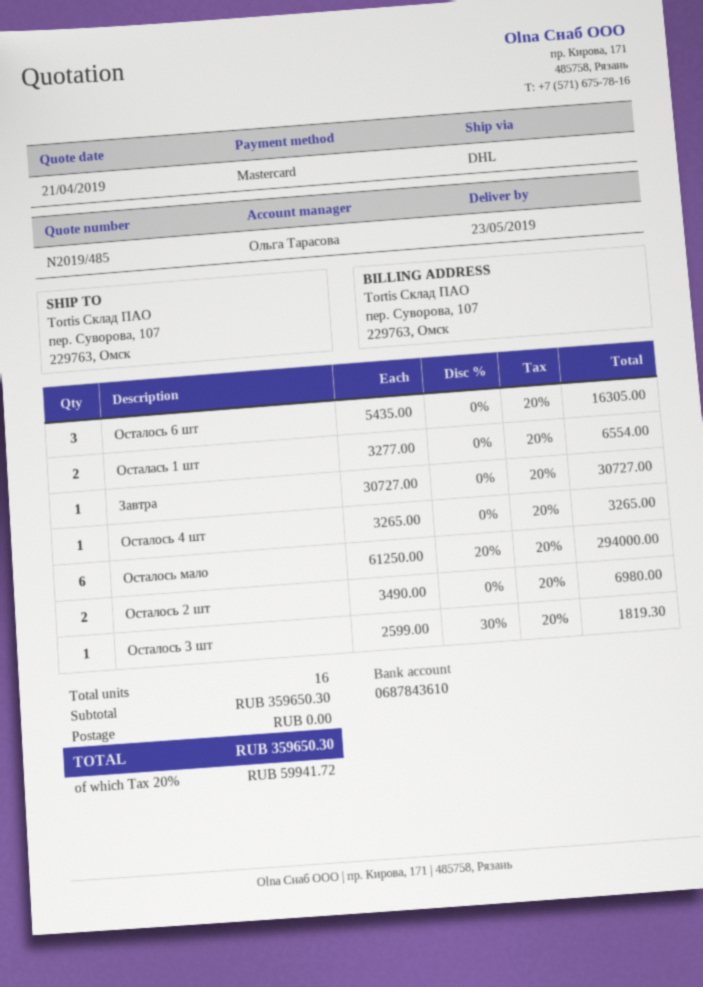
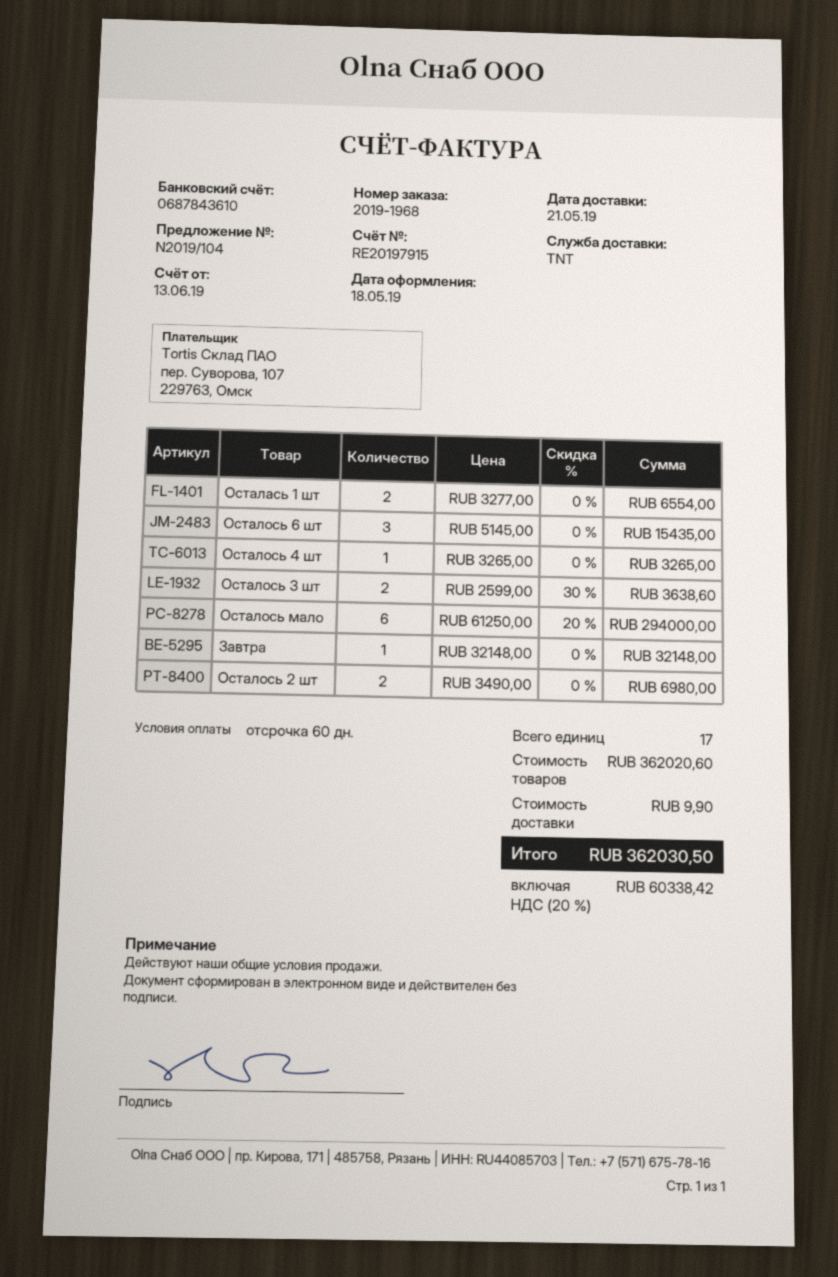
quote number: N2019/485 -> N2019/104
delivery date: 2019-05-23 -> 2019-05-21
shipping method: DHL -> TNT
Осталось 6 шт: 3 x 5435.00 = 16305.00 -> 3 x 5145.00 = 15435.00
Завтра: 1 x 30727.00 = 30727.00 -> 1 x 32148.00 = 32148.00
Осталось 3 шт: 1 x 2599.00 - 30% = 1819.30 -> 2 x 2599.00 - 30% = 3638.60
total quantity: 16 -> 17
subtotal: 359650.30 -> 362020.60
shipping: 0.00 -> 9.90
tax: 20% = 59941.72 -> 20% = 60338.42
total: 359650.30 -> 362030.50

